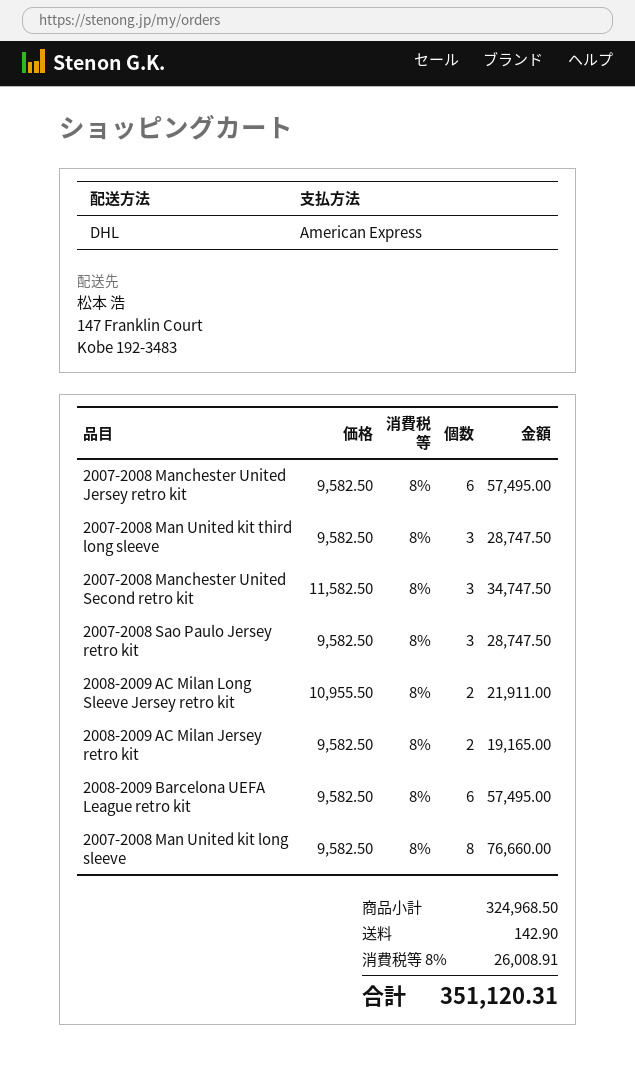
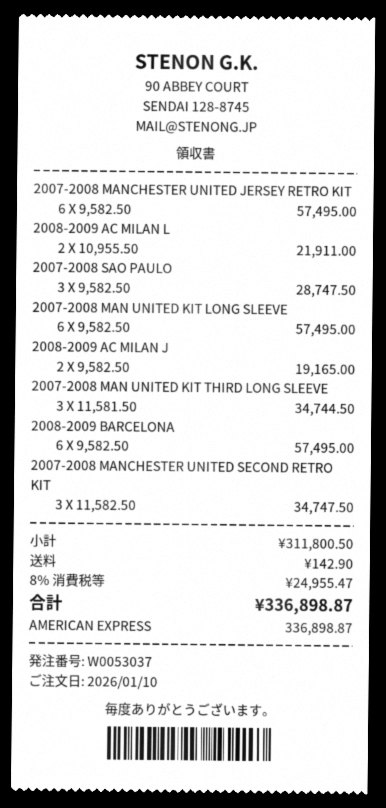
2007-2008 Man United kit third long sleeve: 3 x 9582.50 = 28747.50 -> 3 x 11581.50 = 34744.50
2007-2008 Man United kit long sleeve: 8 x 9582.50 = 76660.00 -> 6 x 9582.50 = 57495.00
subtotal: 324968.50 -> 311800.50
tax: 8% = 26008.91 -> 8% = 24955.47
total: 351120.31 -> 336898.87

